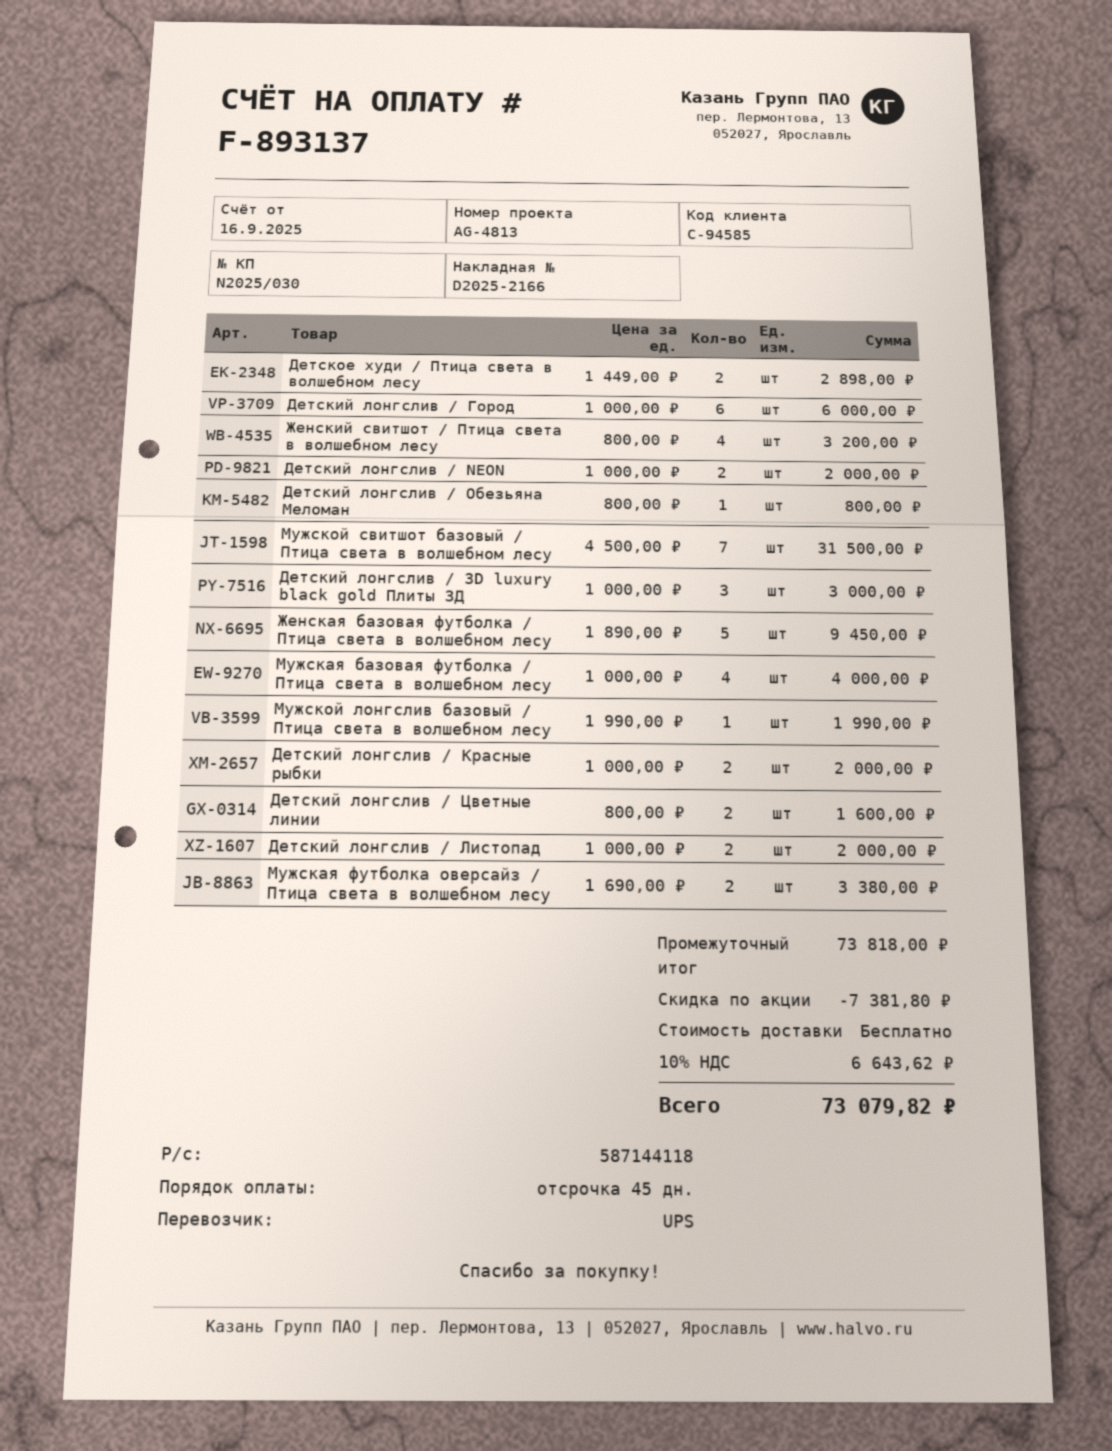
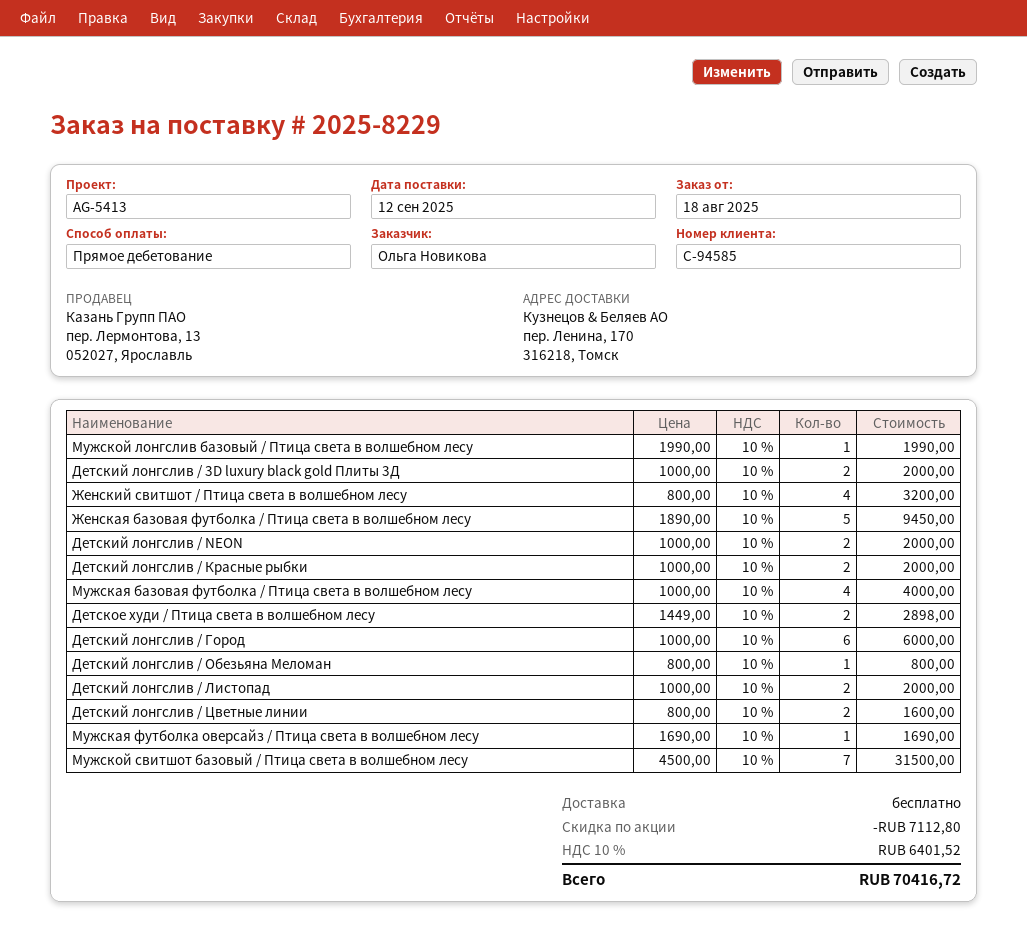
reference: AG-4813 -> AG-5413
Детский лонгслив / 3D luxury black gold Плиты 3Д: 3 x 1000.00 = 3000.00 -> 2 x 1000.00 = 2000.00
Мужская футболка оверсайз / Птица света в волшебном лесу: 2 x 1690.00 = 3380.00 -> 1 x 1690.00 = 1690.00
discount: 7381.80 -> 7112.80
tax: 10% = 6643.62 -> 10% = 6401.52
total: 73079.82 -> 70416.72

